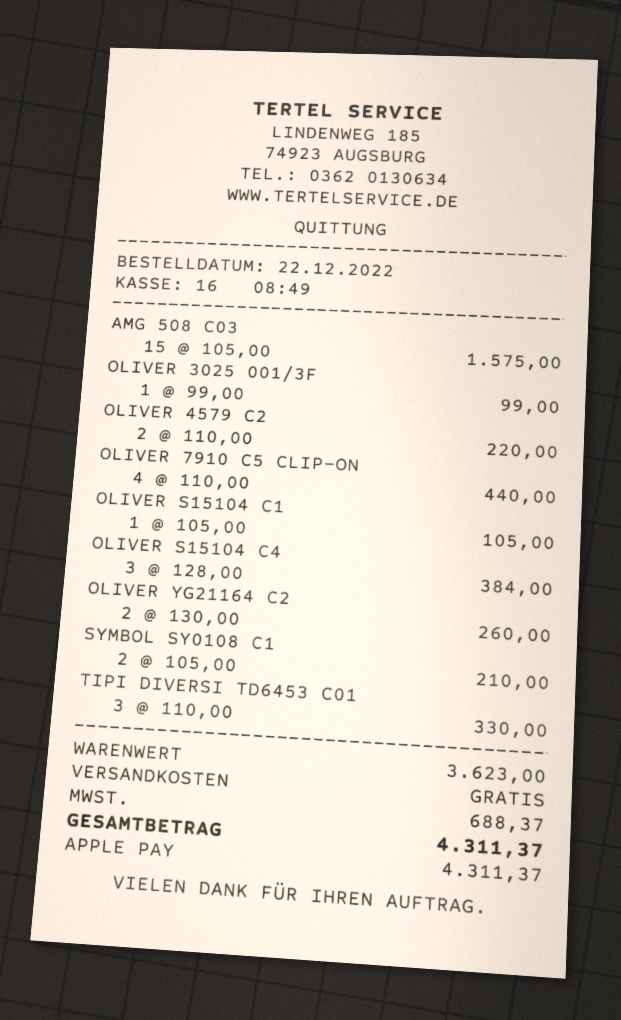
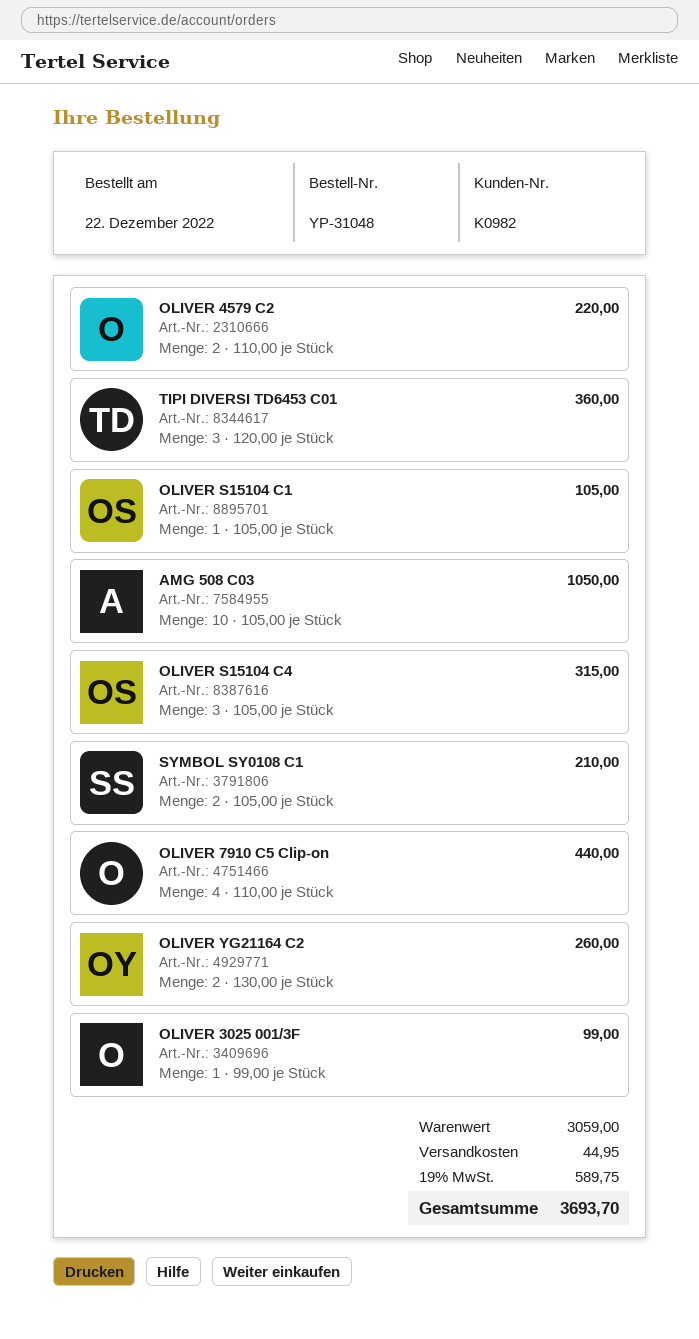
AMG 508 C03: 15 x 105.00 = 1575.00 -> 10 x 105.00 = 1050.00
OLIVER S15104 C4: 3 x 128.00 = 384.00 -> 3 x 105.00 = 315.00
TIPI DIVERSI TD6453 C01: 3 x 110.00 = 330.00 -> 3 x 120.00 = 360.00
subtotal: 3623.00 -> 3059.00
shipping: 0.00 -> 44.95
tax: 688.37 -> 589.75
total: 4311.37 -> 3693.70

